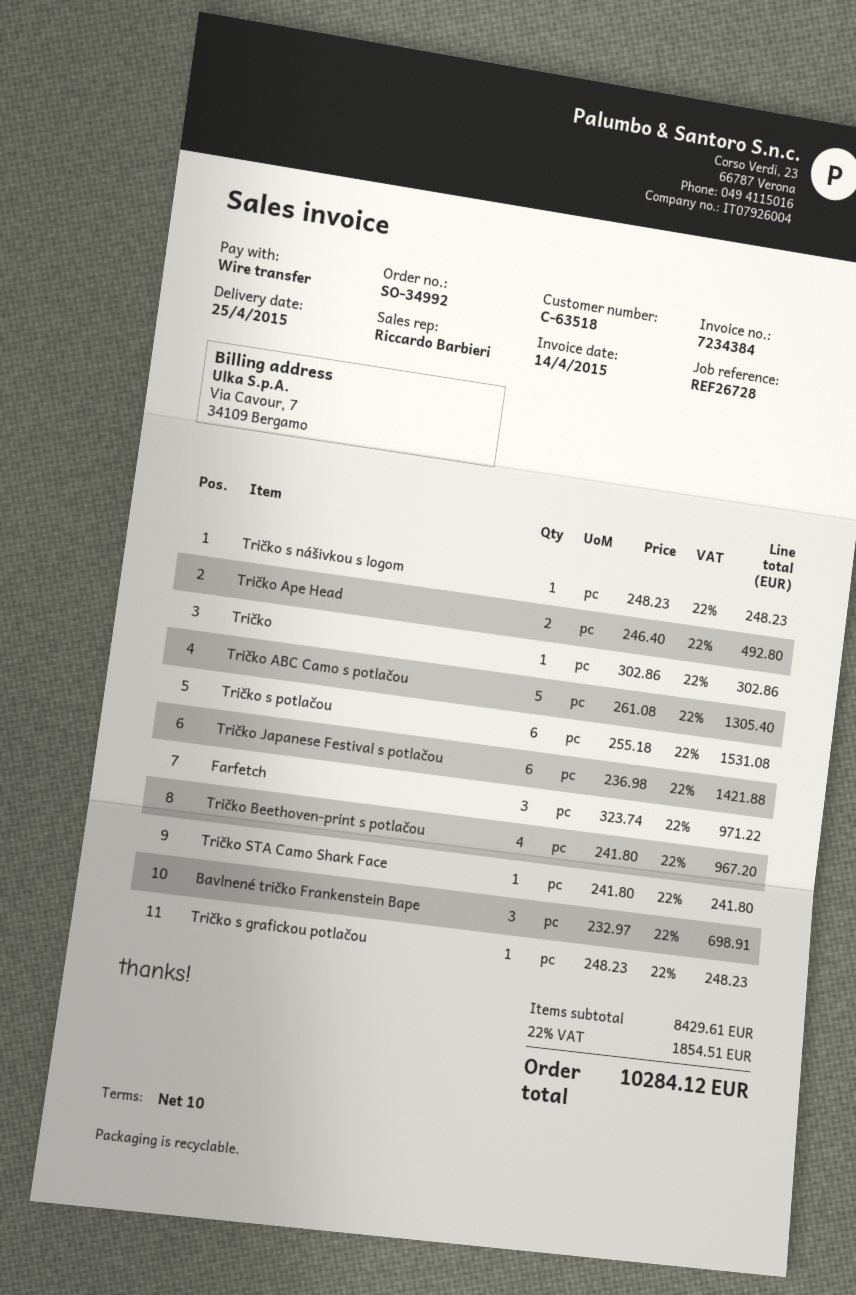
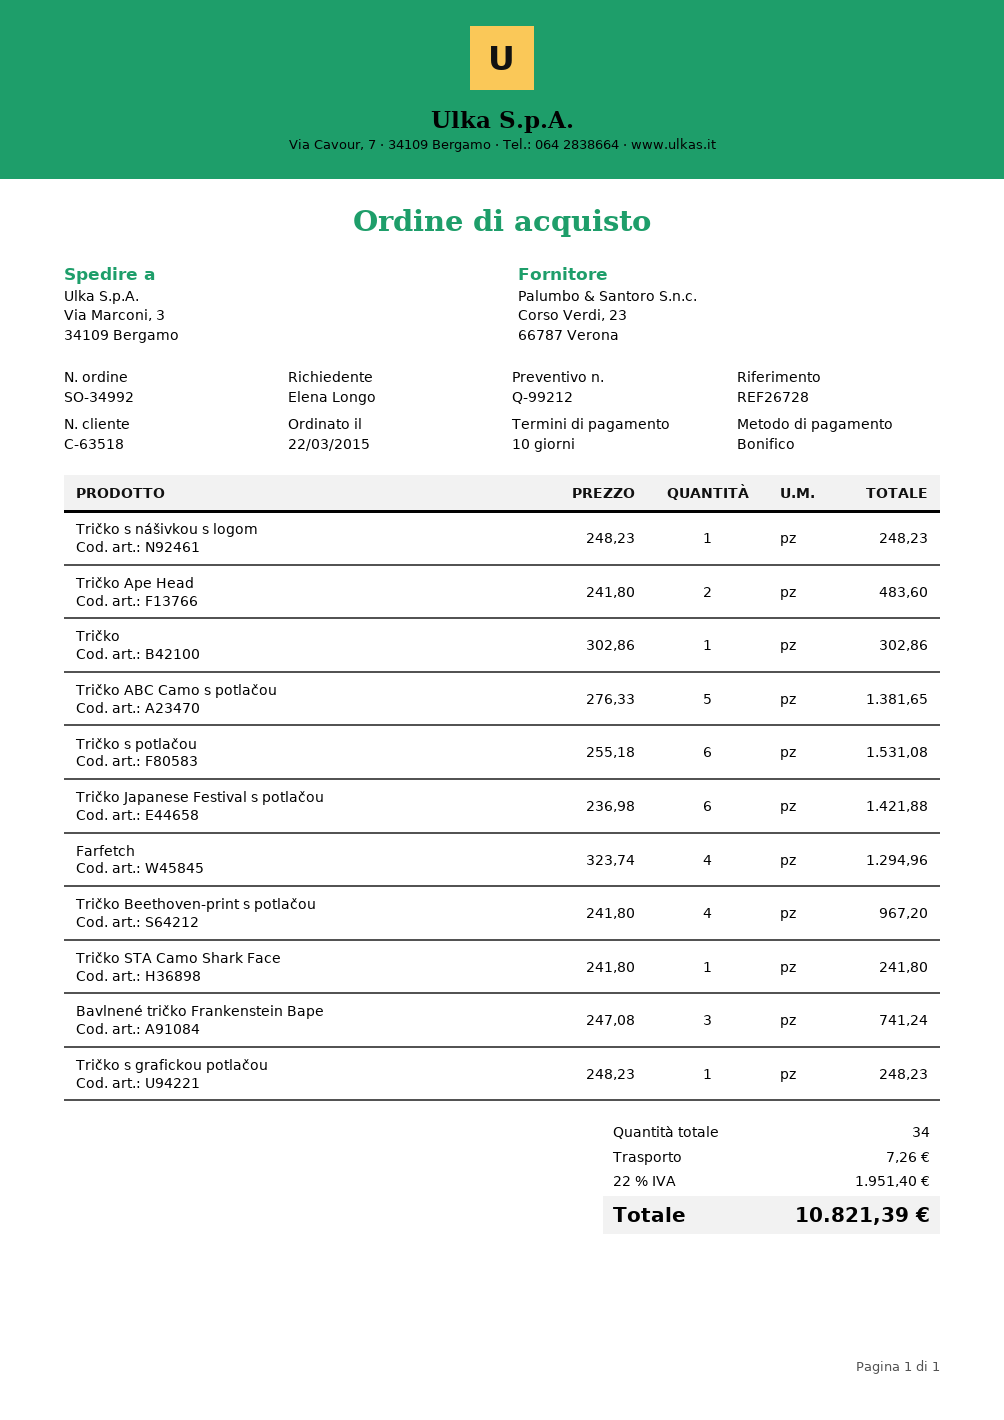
Tričko Ape Head: 2 x 246.40 = 492.80 -> 2 x 241.80 = 483.60
Tričko ABC Camo s potlačou: 5 x 261.08 = 1305.40 -> 5 x 276.33 = 1381.65
Farfetch: 3 x 323.74 = 971.22 -> 4 x 323.74 = 1294.96
Bavlnené tričko Frankenstein Bape: 3 x 232.97 = 698.91 -> 3 x 247.08 = 741.24
shipping: none -> 7.26
tax: 22% = 1854.51 -> 22% = 1951.40
total: 10284.12 -> 10821.39

